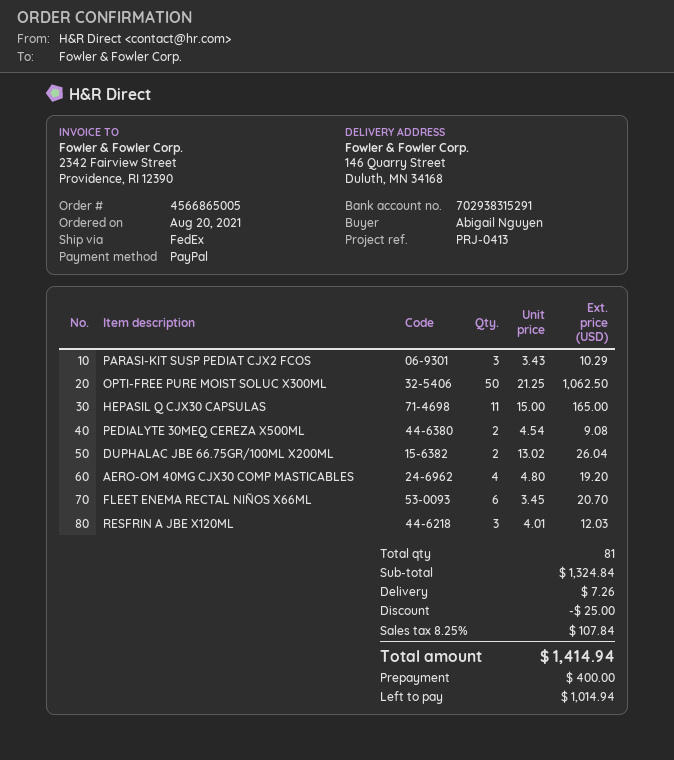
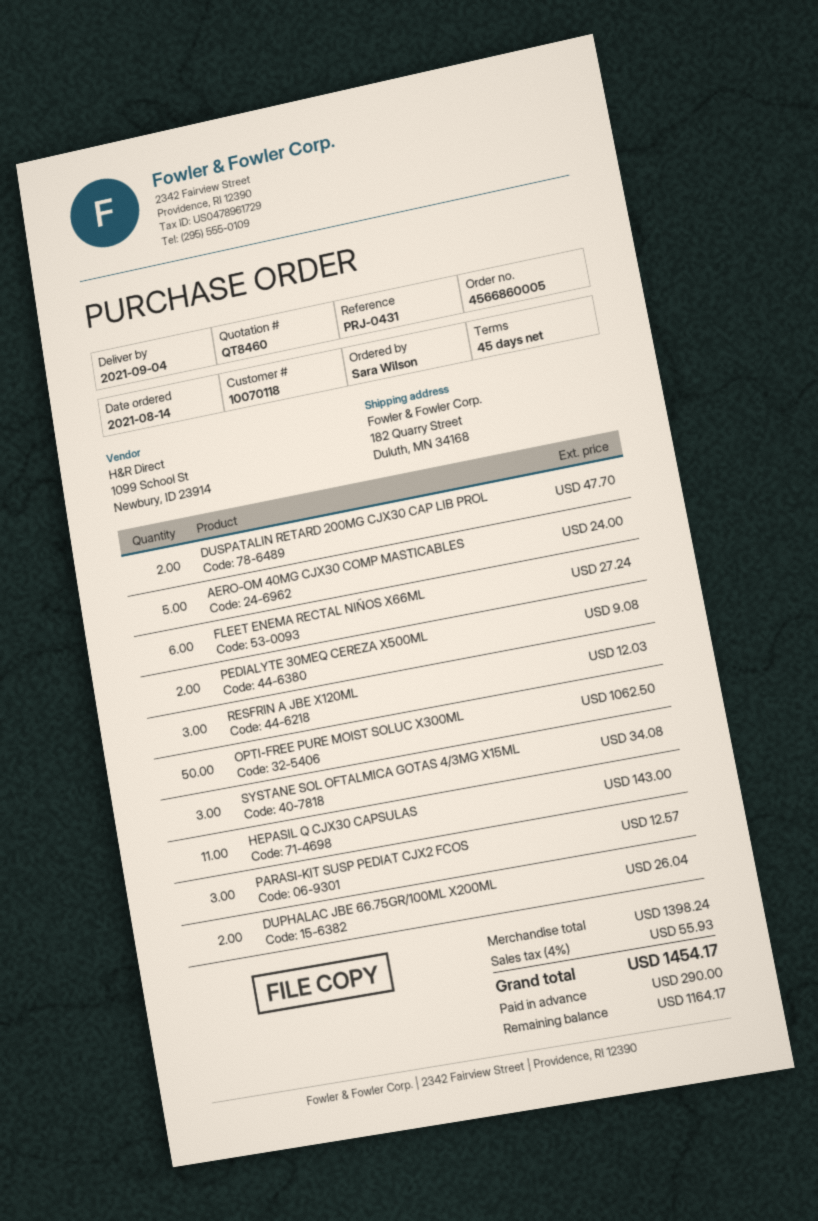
order number: 4566865005 -> 4566860005
order date: 2021-08-20 -> 2021-08-14
reference: PRJ-0413 -> PRJ-0431
ordered by: Abigail Nguyen -> Sara Wilson
ship to: 146 Quarry Street, Duluth, MN 34168 -> 182 Quarry Street, Duluth, MN 34168
PARASI-KIT SUSP PEDIAT CJX2 FCOS: 3 for 10.29 -> 3 for 12.57
HEPASIL Q CJX30 CAPSULAS: 11 for 165.00 -> 11 for 143.00
AERO-OM 40MG CJX30 COMP MASTICABLES: 4 for 19.20 -> 5 for 24.00
FLEET ENEMA RECTAL NIÑOS X66ML: 6 for 20.70 -> 6 for 27.24
DUSPATALIN RETARD 200MG CJX30 CAP LIB PROL: none -> 2 for 47.70
SYSTANE SOL OFTALMICA GOTAS 4/3MG X15ML: none -> 3 for 34.08
subtotal: 1324.84 -> 1398.24
discount: 25.00 -> none
shipping: 7.26 -> none
tax: 8.25% = 107.84 -> 4% = 55.93
total: 1414.94 -> 1454.17
deposit: 400.00 -> 290.00
balance: 1014.94 -> 1164.17

